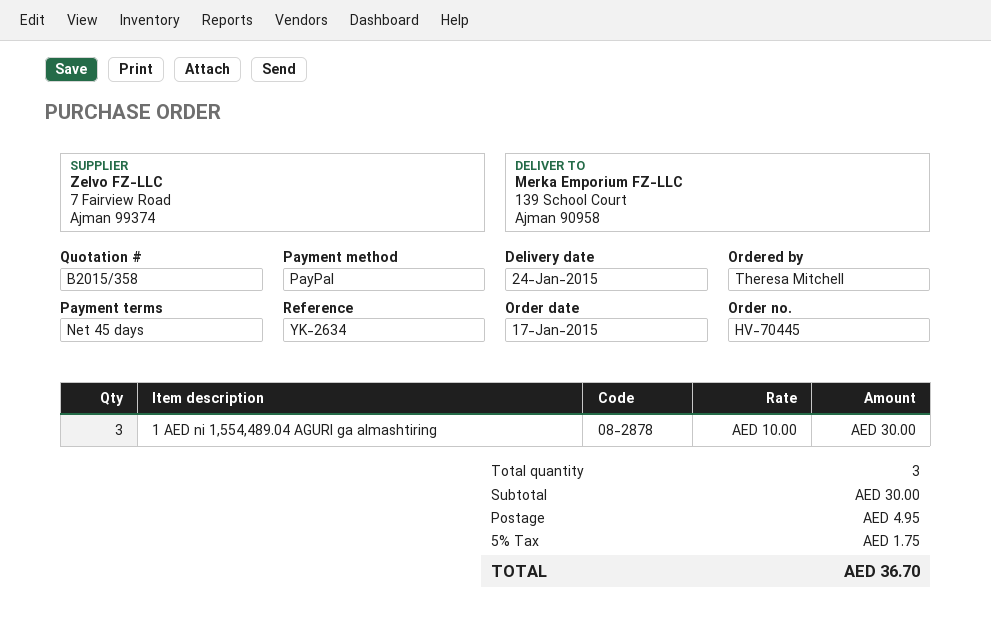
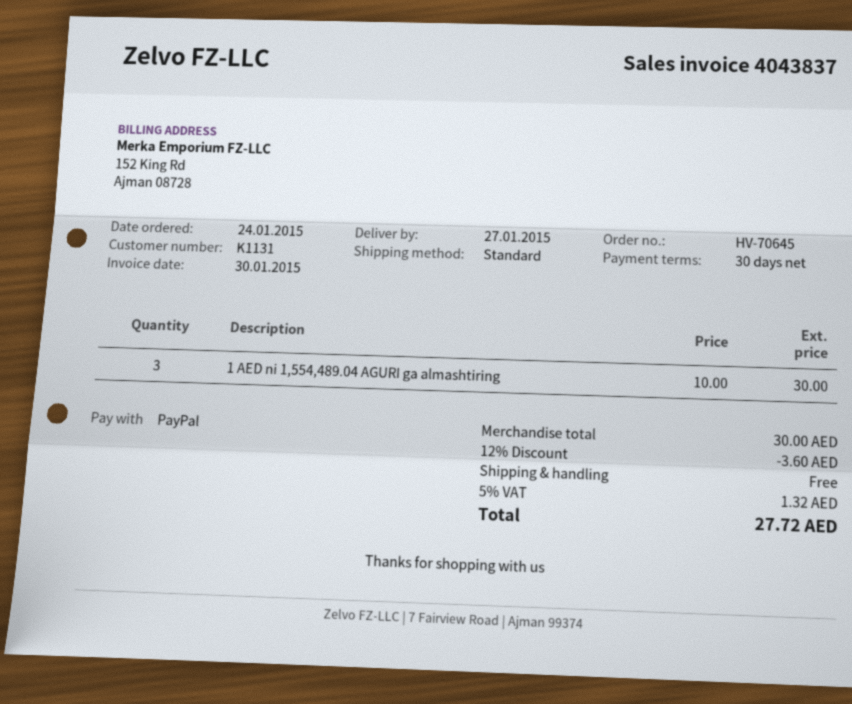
order number: HV-70445 -> HV-70645
order date: 2015-01-17 -> 2015-01-24
delivery date: 2015-01-24 -> 2015-01-27
payment terms: 45 days -> 30 days
discount: none -> 12% = 3.60
shipping: 4.95 -> 0.00
tax: 5% = 1.75 -> 5% = 1.32
total: 36.70 -> 27.72

